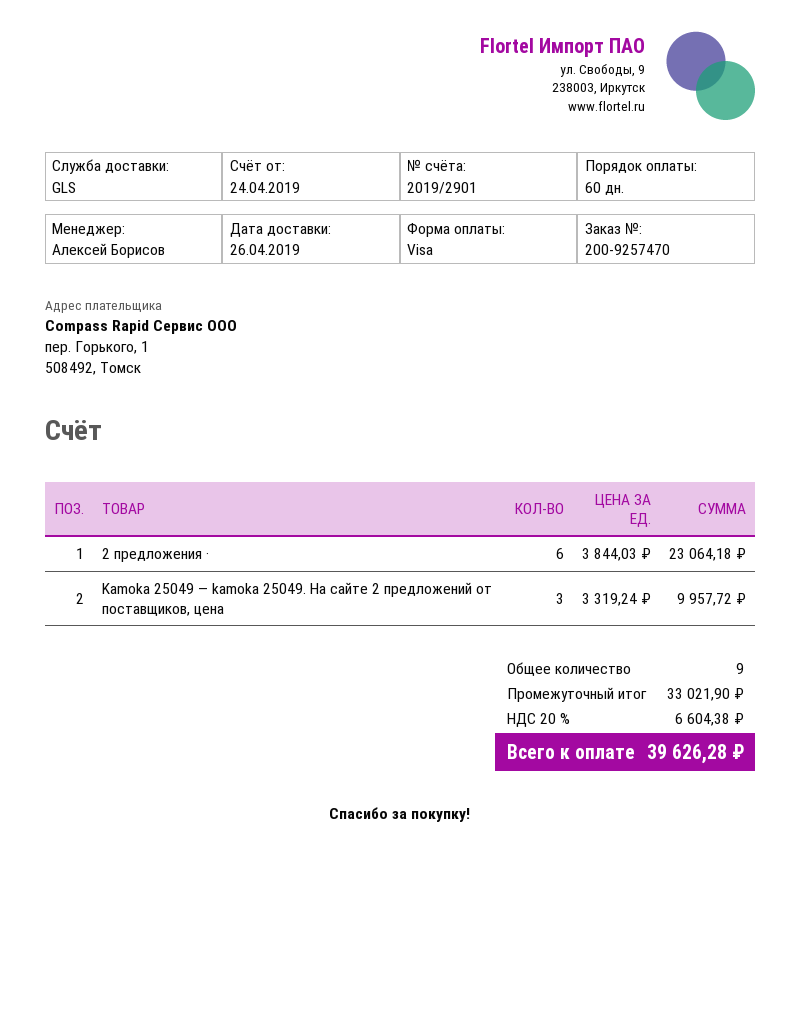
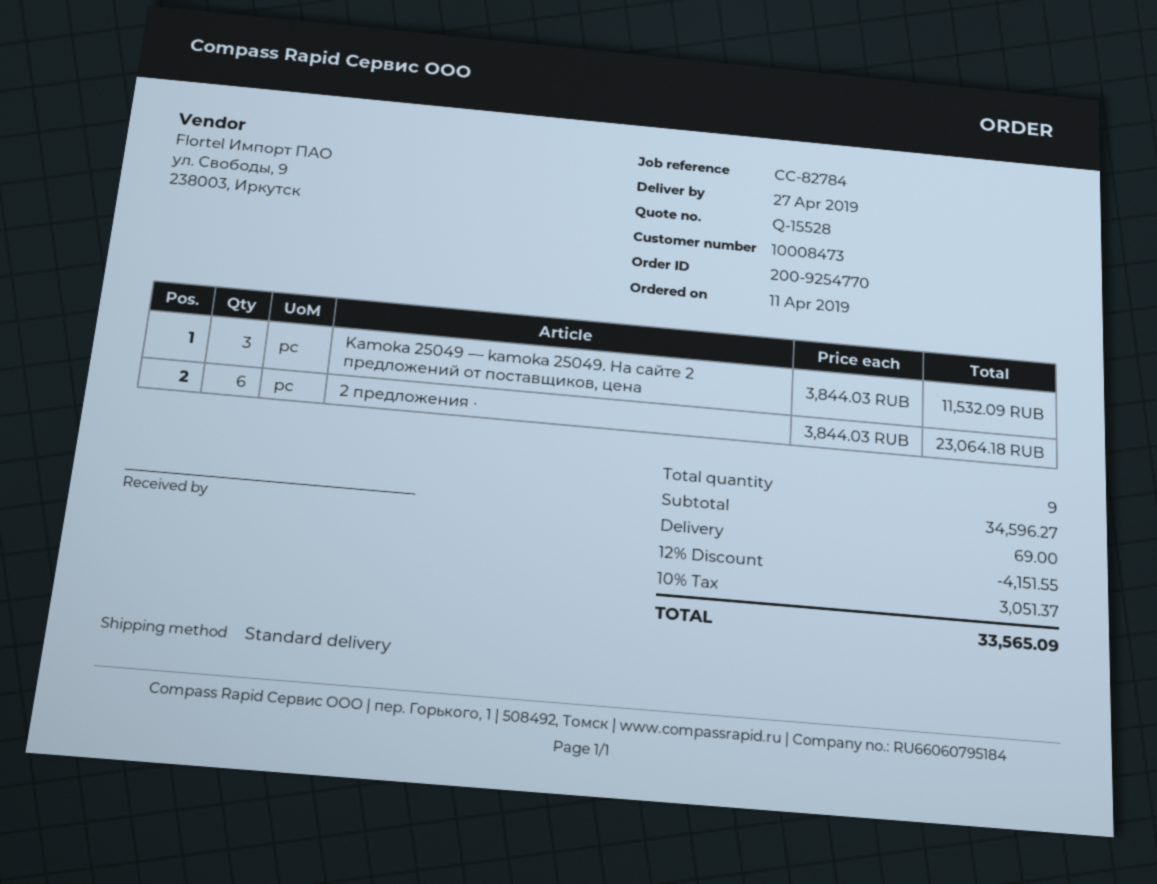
order number: 200-9257470 -> 200-9254770
delivery date: 2019-04-26 -> 2019-04-27
shipping method: GLS -> standard
Kamoka 25049 — kamoka 25049. На сайте 2 предложений от поставщиков, цена: 3 x 3319.24 = 9957.72 -> 3 x 3844.03 = 11532.09
subtotal: 33021.90 -> 34596.27
discount: none -> 12% = 4151.55
shipping: none -> 69.00
tax: 20% = 6604.38 -> 10% = 3051.37
total: 39626.28 -> 33565.09

